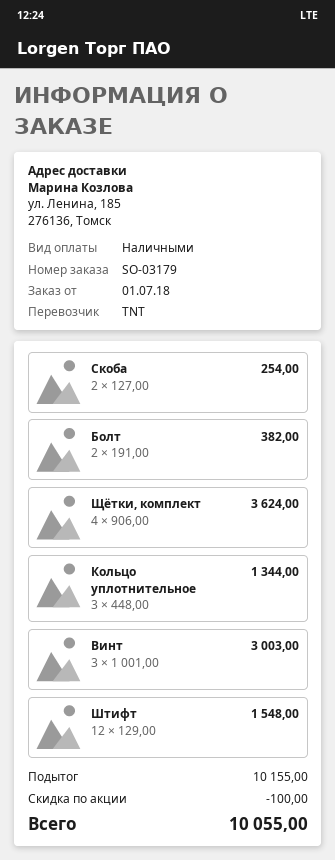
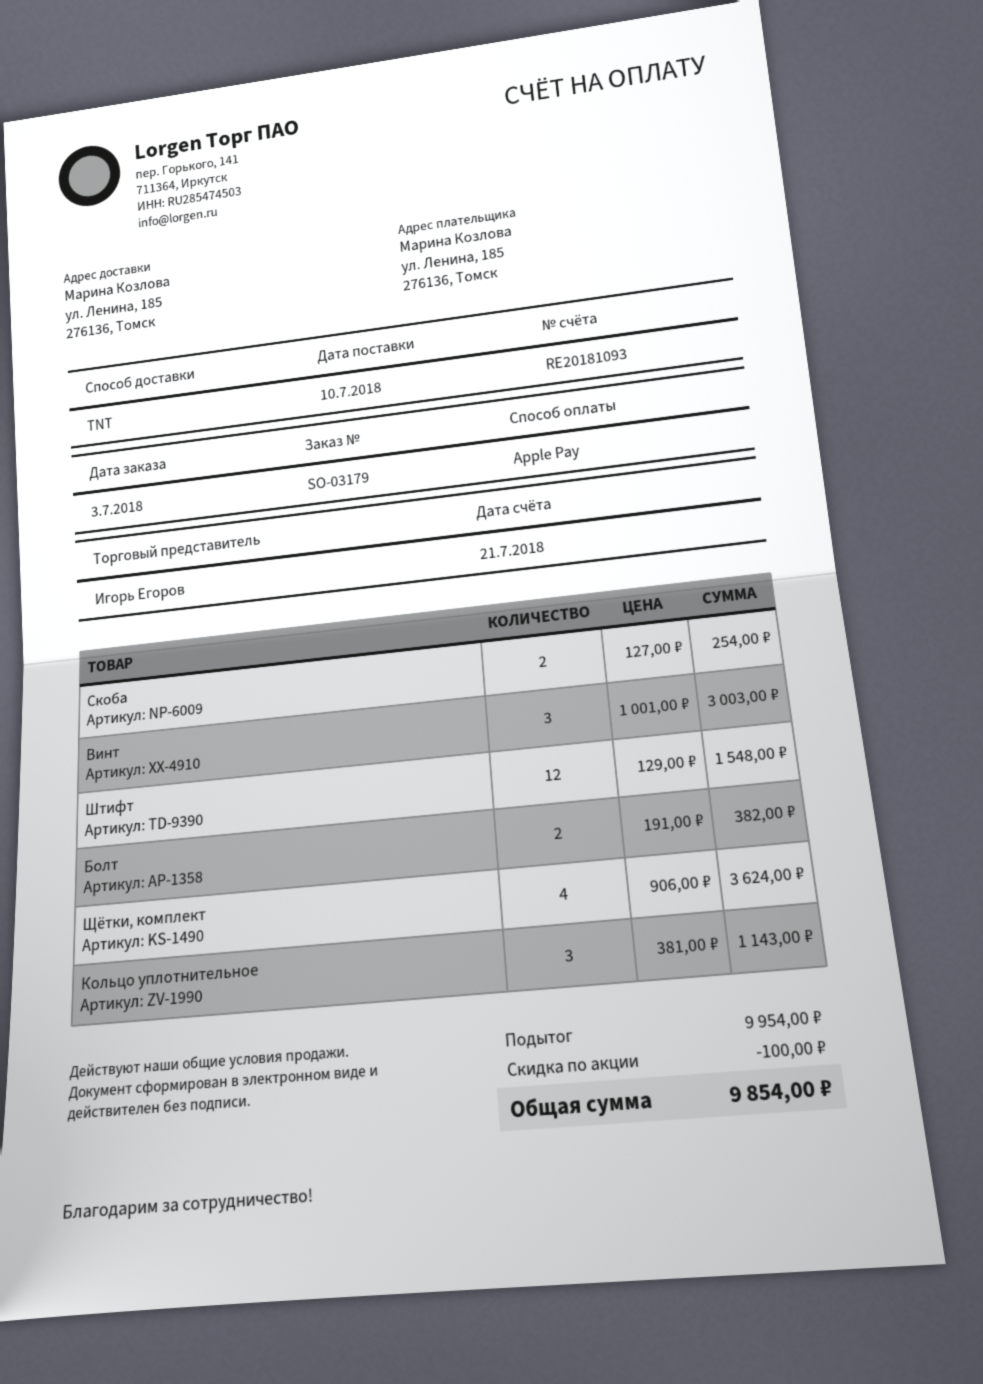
order date: 2018-07-01 -> 2018-07-03
payment method: cash -> Apple Pay
Кольцо уплотнительное: 3 x 448.00 = 1344.00 -> 3 x 381.00 = 1143.00
subtotal: 10155.00 -> 9954.00
total: 10055.00 -> 9854.00

